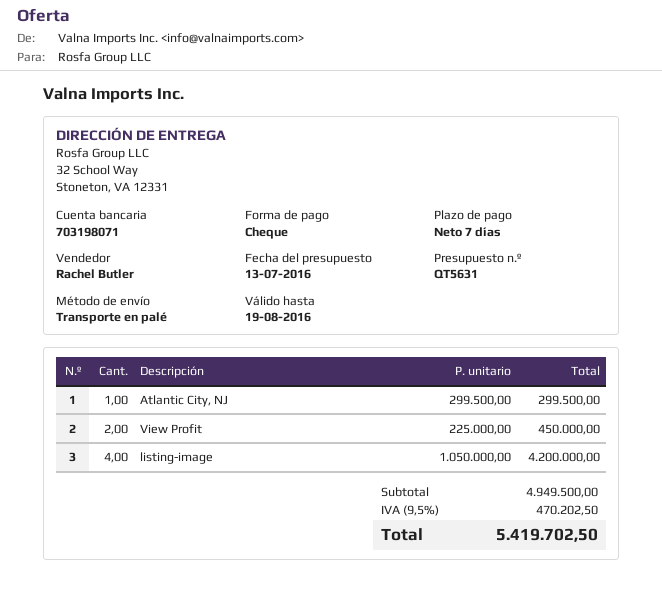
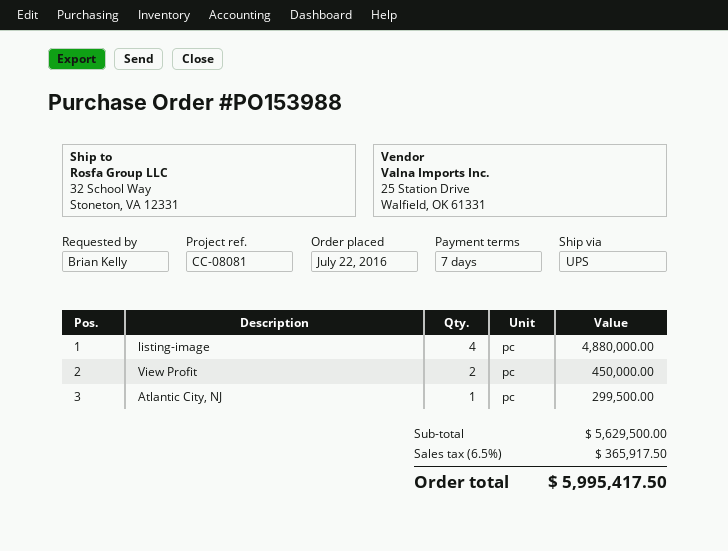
shipping method: pallet freight -> UPS
listing-image: 4 for 4200000.00 -> 4 for 4880000.00
subtotal: 4949500.00 -> 5629500.00
tax: 9.5% = 470202.50 -> 6.5% = 365917.50
total: 5419702.50 -> 5995417.50

